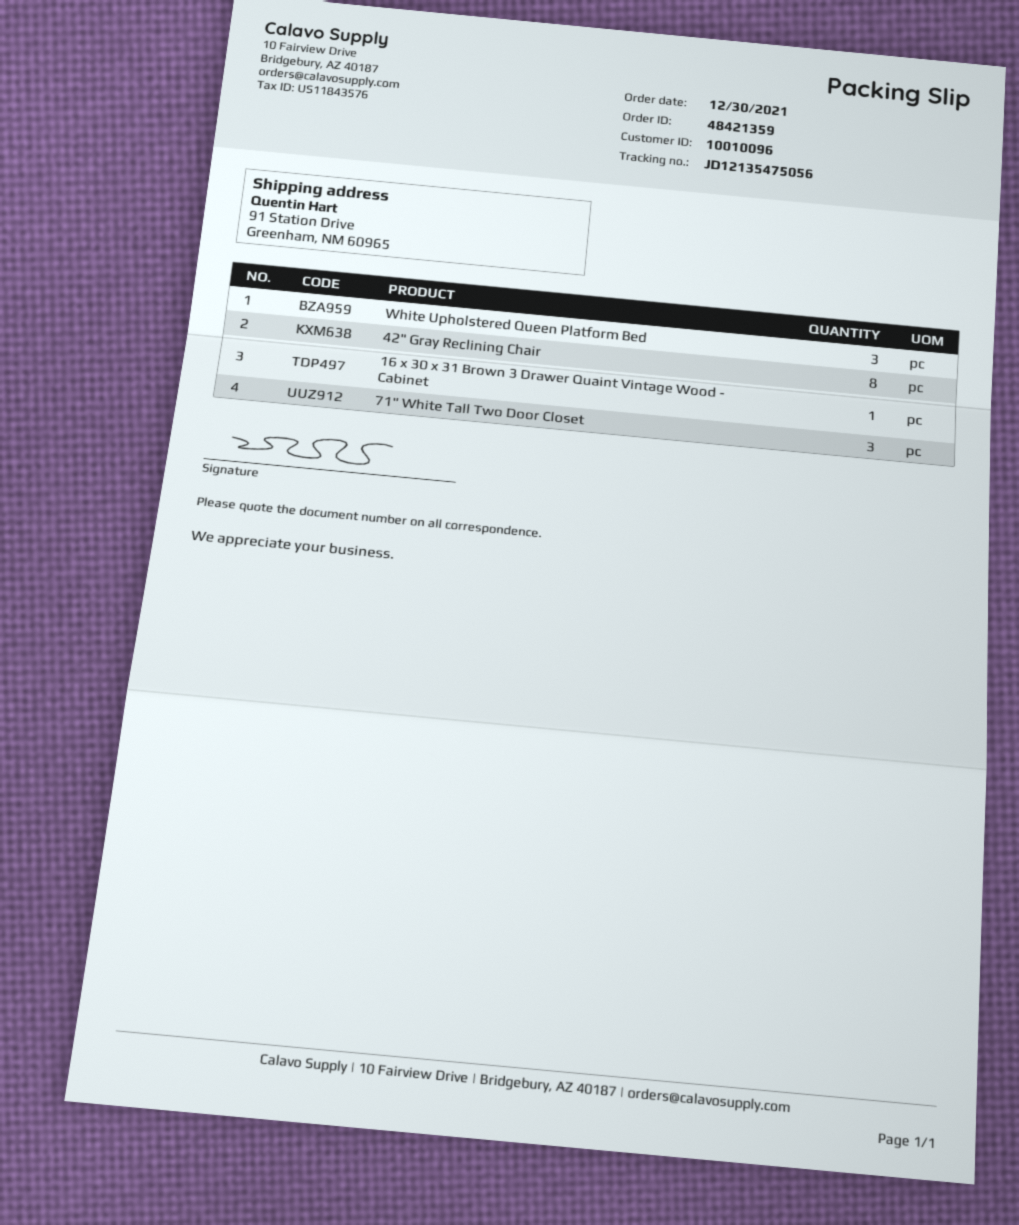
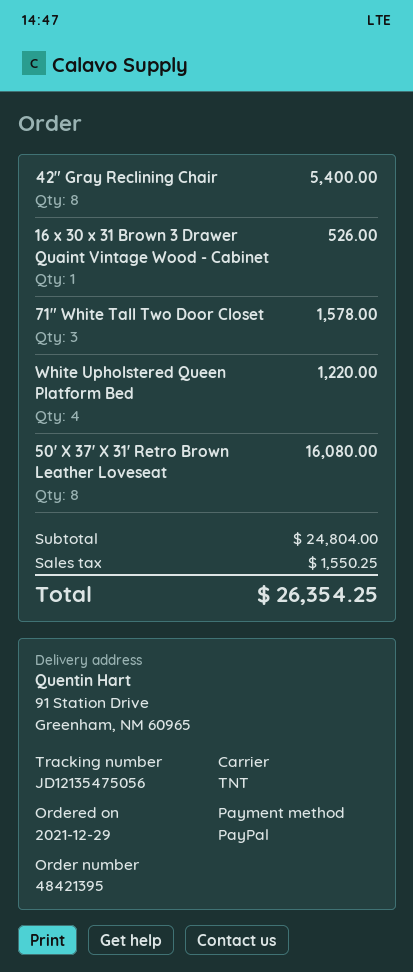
order number: 48421359 -> 48421395
order date: 2021-12-30 -> 2021-12-29
White Upholstered Queen Platform Bed: 3 -> 4
50' X 37' X 31' Retro Brown Leather Loveseat: none -> 8

